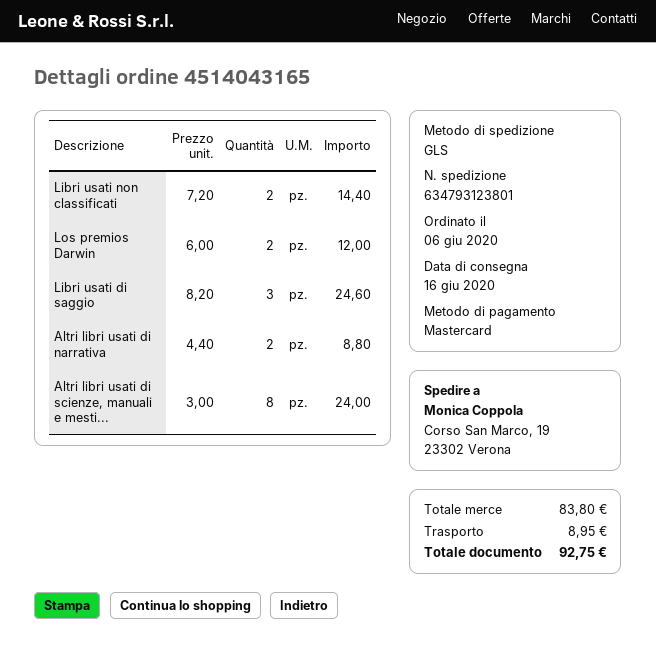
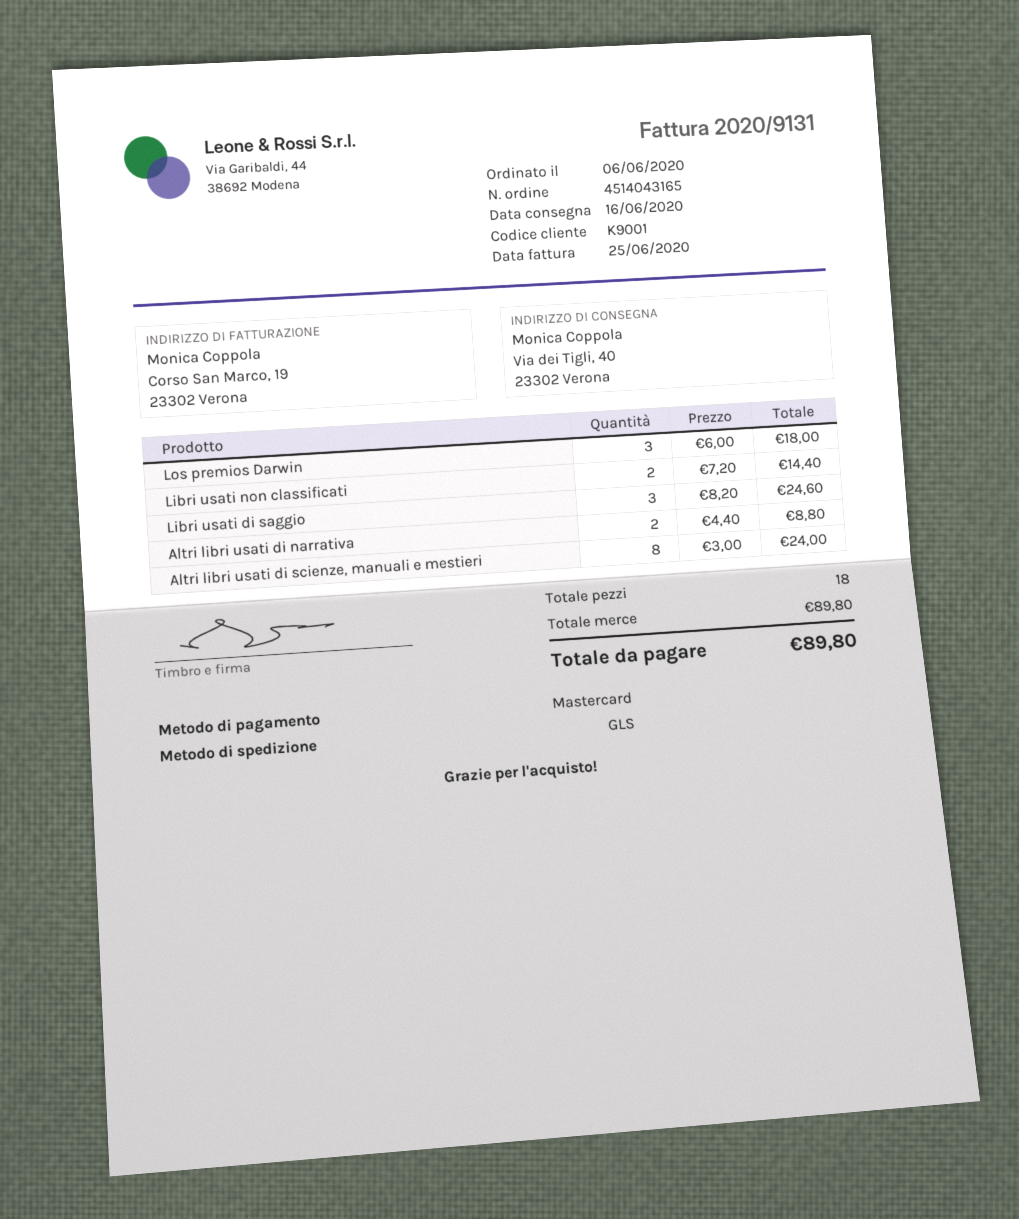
ship to: Corso San Marco, 19, 23302 Verona -> Via dei Tigli, 40, 23302 Verona
Los premios Darwin: 2 x 6.00 = 12.00 -> 3 x 6.00 = 18.00
subtotal: 83.80 -> 89.80
shipping: 8.95 -> none
total: 92.75 -> 89.80

